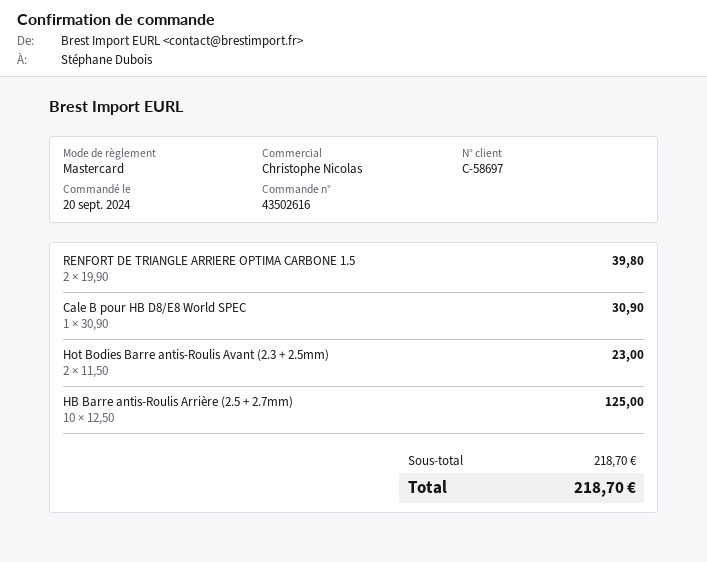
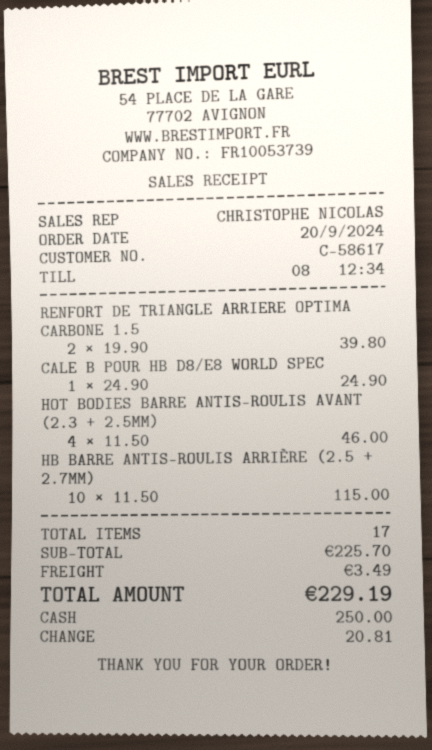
customer number: C-58697 -> C-58617
payment method: Mastercard -> cash
Cale B pour HB D8/E8 World SPEC: 1 x 30.90 = 30.90 -> 1 x 24.90 = 24.90
Hot Bodies Barre antis-Roulis Avant (2.3 + 2.5mm): 2 x 11.50 = 23.00 -> 4 x 11.50 = 46.00
HB Barre antis-Roulis Arrière (2.5 + 2.7mm): 10 x 12.50 = 125.00 -> 10 x 11.50 = 115.00
subtotal: 218.70 -> 225.70
shipping: none -> 3.49
total: 218.70 -> 229.19

